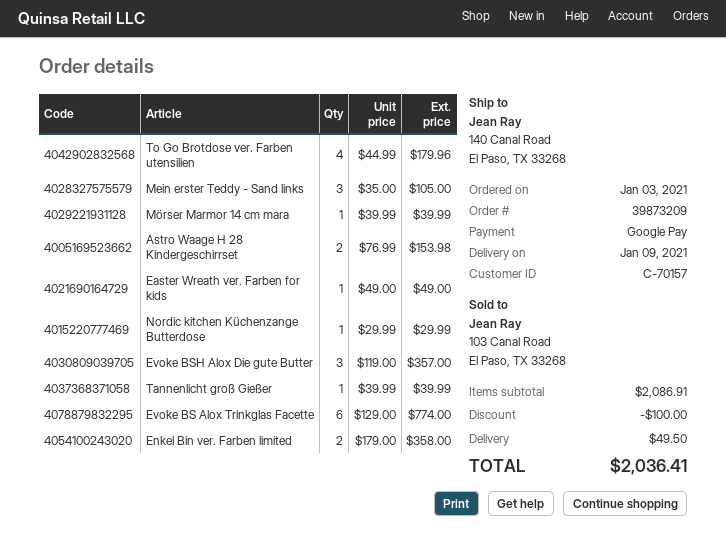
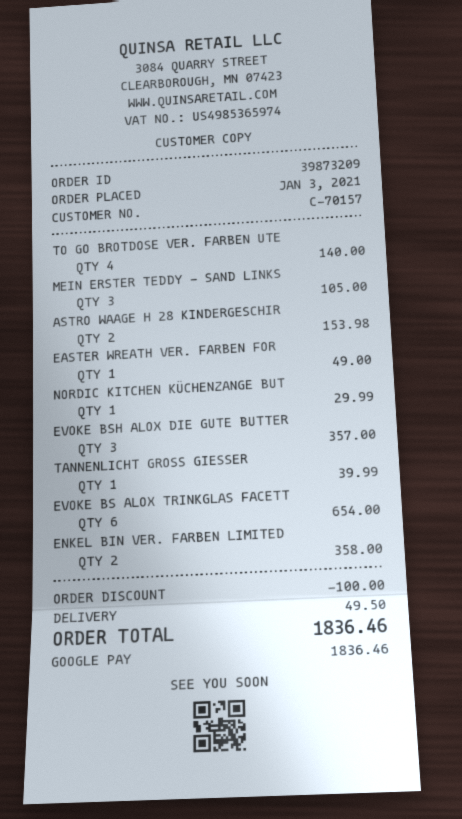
To Go Brotdose ver. Farben utensilien: 4 for 179.96 -> 4 for 140.00
Mörser Marmor 14 cm mara: 1 for 39.99 -> none
Evoke BS Alox Trinkglas Facette: 6 for 774.00 -> 6 for 654.00
total: 2036.41 -> 1836.46

